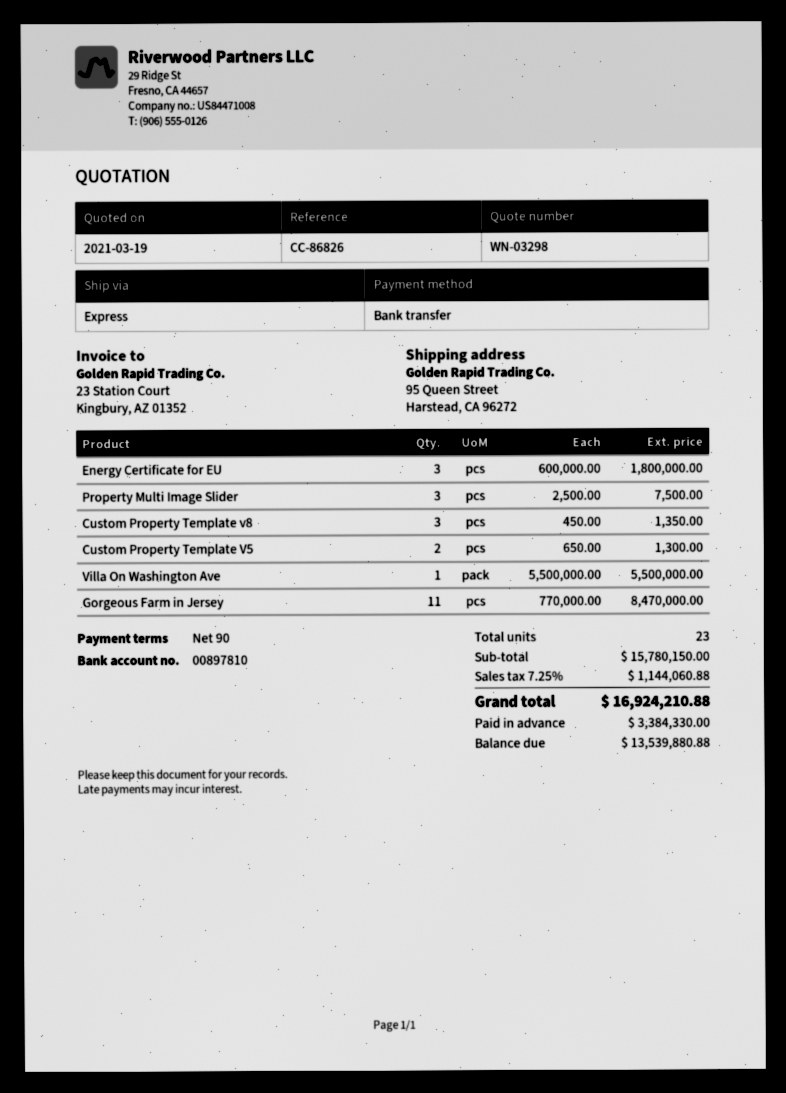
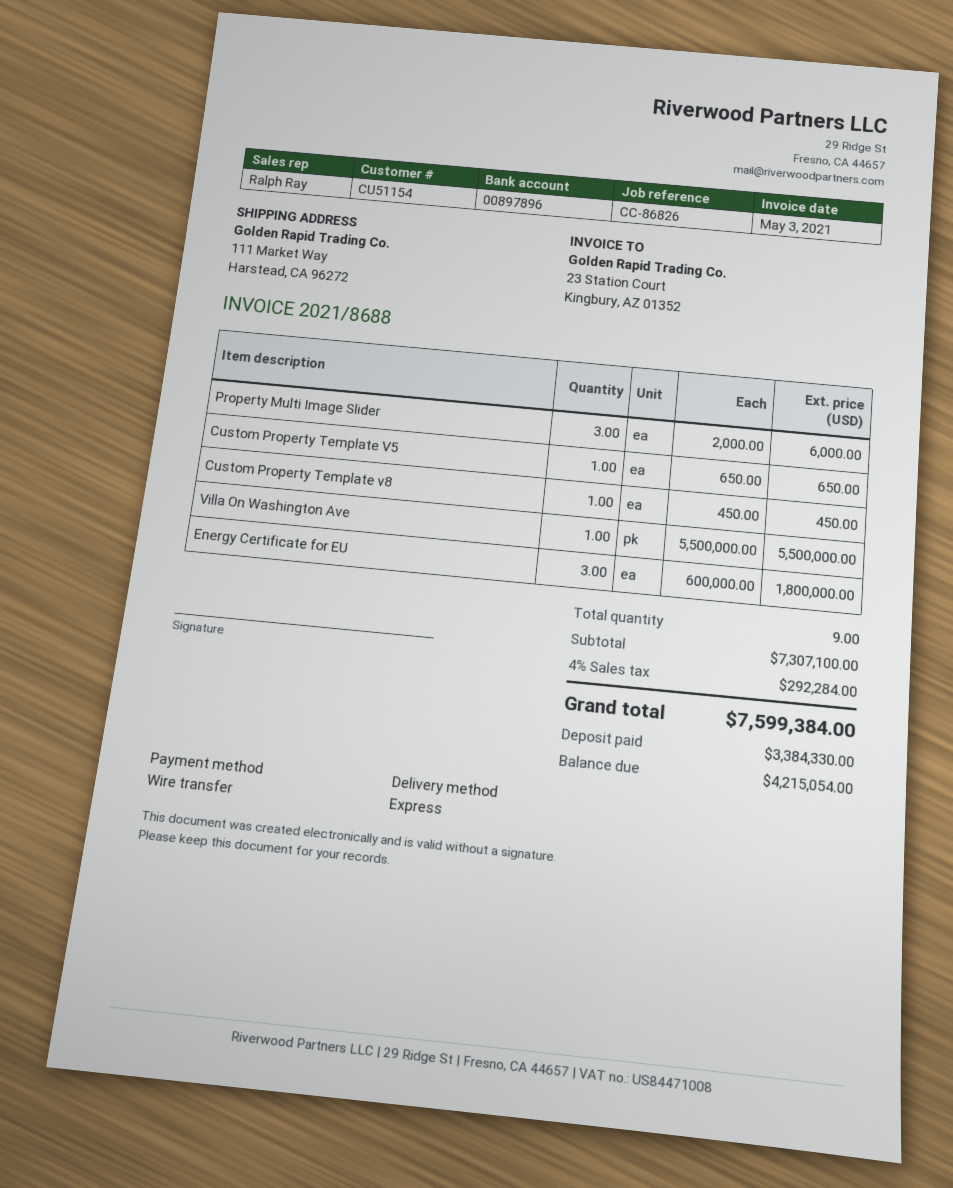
bank account: 00897810 -> 00897896
ship to: 95 Queen Street, Harstead, CA 96272 -> 111 Market Way, Harstead, CA 96272
Property Multi Image Slider: 3 x 2500.00 = 7500.00 -> 3 x 2000.00 = 6000.00
Custom Property Template v8: 3 x 450.00 = 1350.00 -> 1 x 450.00 = 450.00
Custom Property Template V5: 2 x 650.00 = 1300.00 -> 1 x 650.00 = 650.00
Gorgeous Farm in Jersey: 11 x 770000.00 = 8470000.00 -> none
total quantity: 23 -> 9
subtotal: 15780150.00 -> 7307100.00
tax: 7.25% = 1144060.88 -> 4% = 292284.00
total: 16924210.88 -> 7599384.00
balance: 13539880.88 -> 4215054.00

